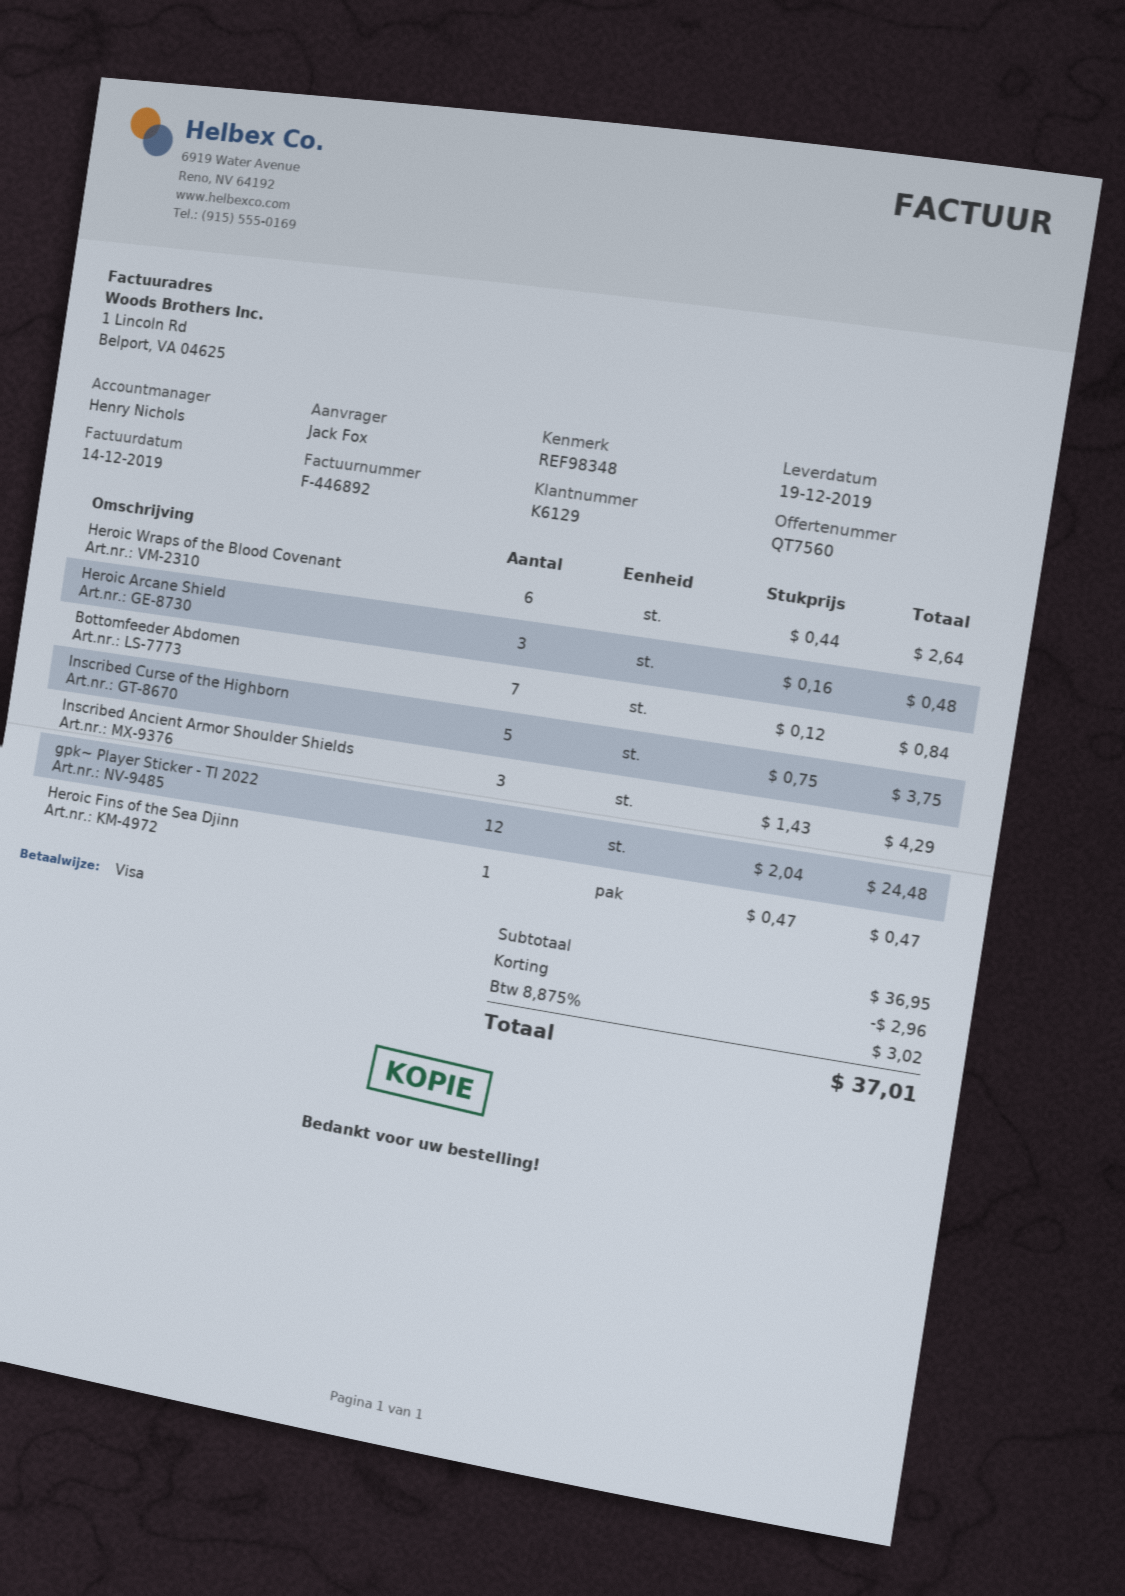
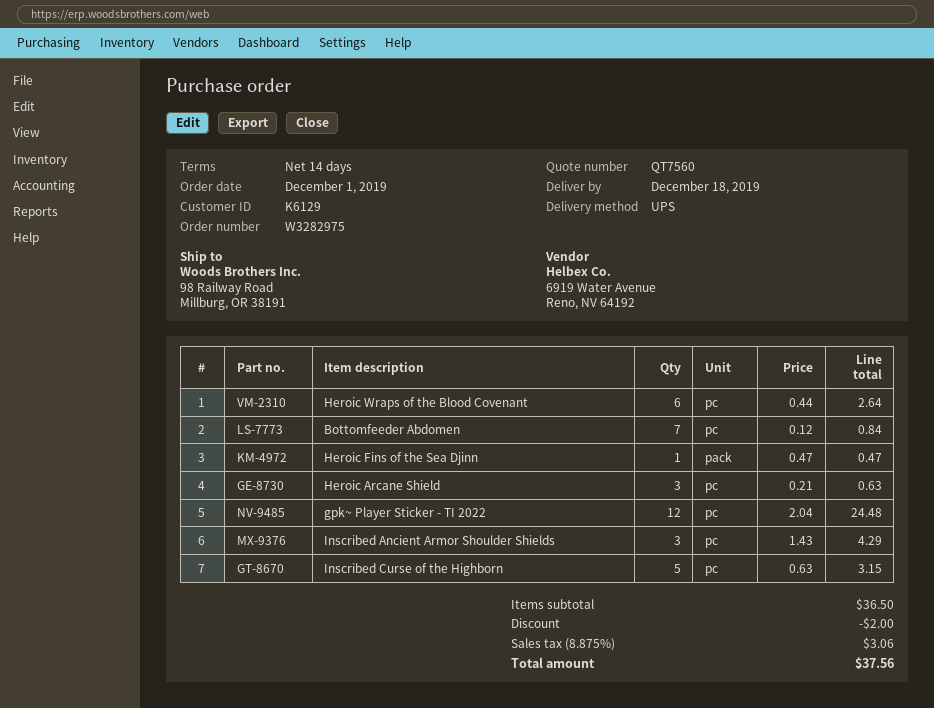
delivery date: 2019-12-19 -> 2019-12-18
Heroic Arcane Shield: 3 x 0.16 = 0.48 -> 3 x 0.21 = 0.63
Inscribed Curse of the Highborn: 5 x 0.75 = 3.75 -> 5 x 0.63 = 3.15
subtotal: 36.95 -> 36.50
discount: 2.96 -> 2.00
tax: 8.875% = 3.02 -> 8.875% = 3.06
total: 37.01 -> 37.56

